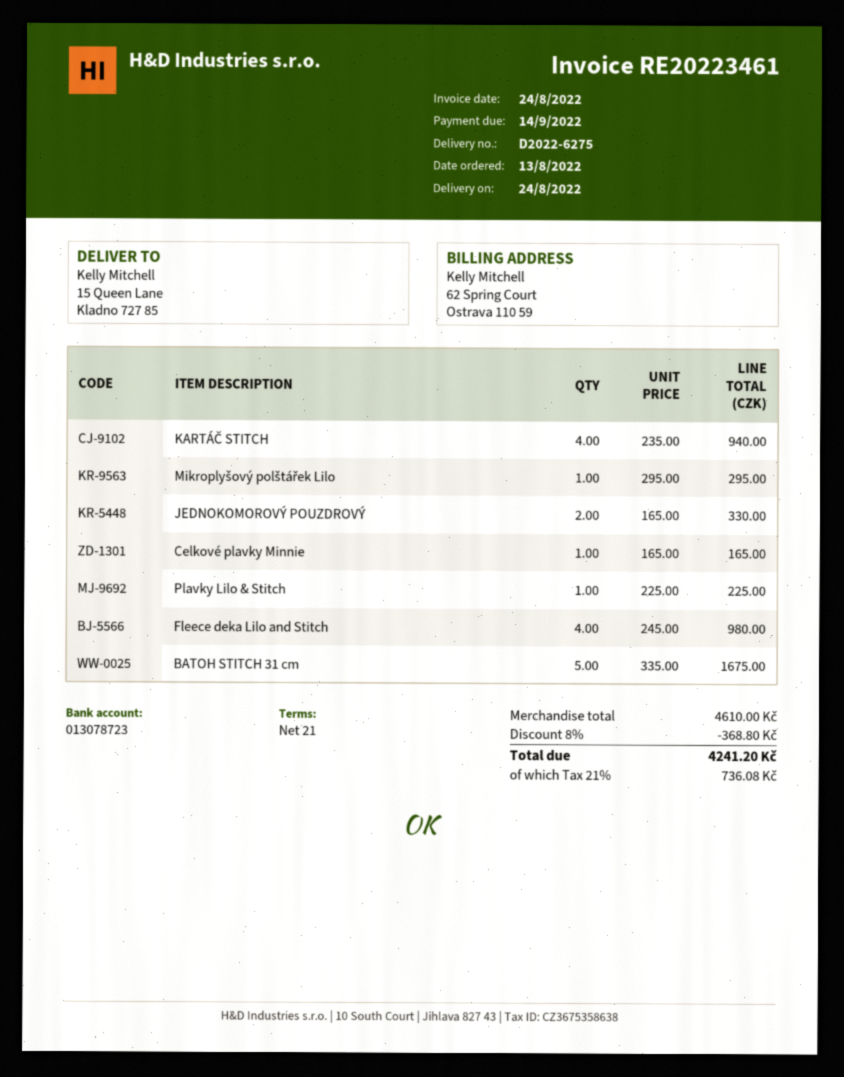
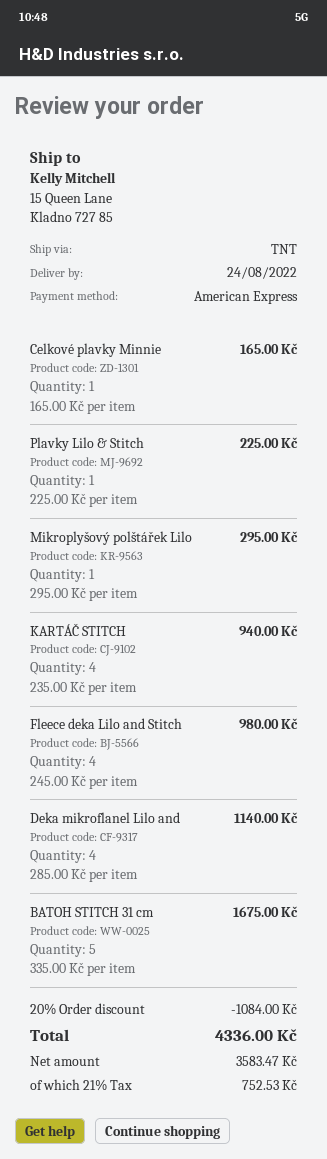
JEDNOKOMOROVÝ POUZDROVÝ: 2 x 165.00 = 330.00 -> none
Deka mikroflanel Lilo and: none -> 4 x 285.00 = 1140.00
discount: 8% = 368.80 -> 20% = 1084.00
tax: 21% = 736.08 -> 21% = 752.53
total: 4241.20 -> 4336.00

